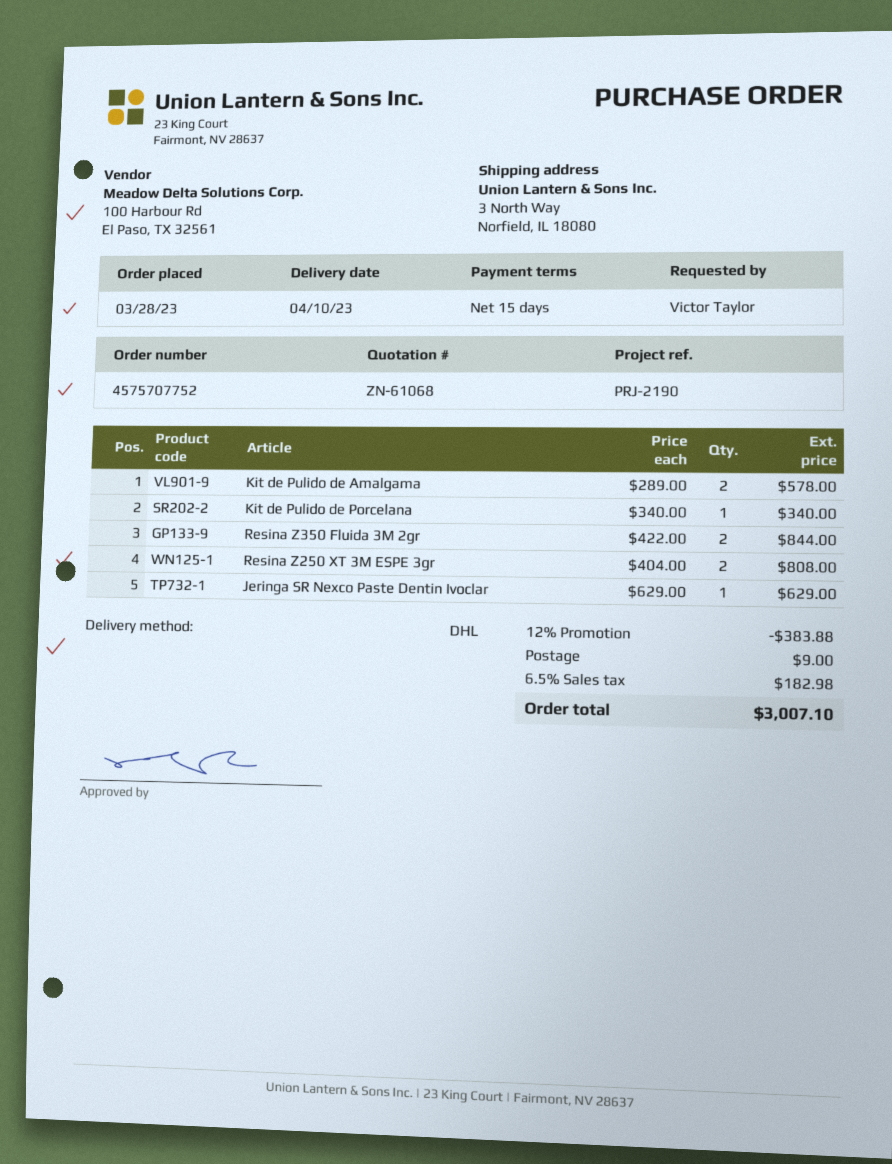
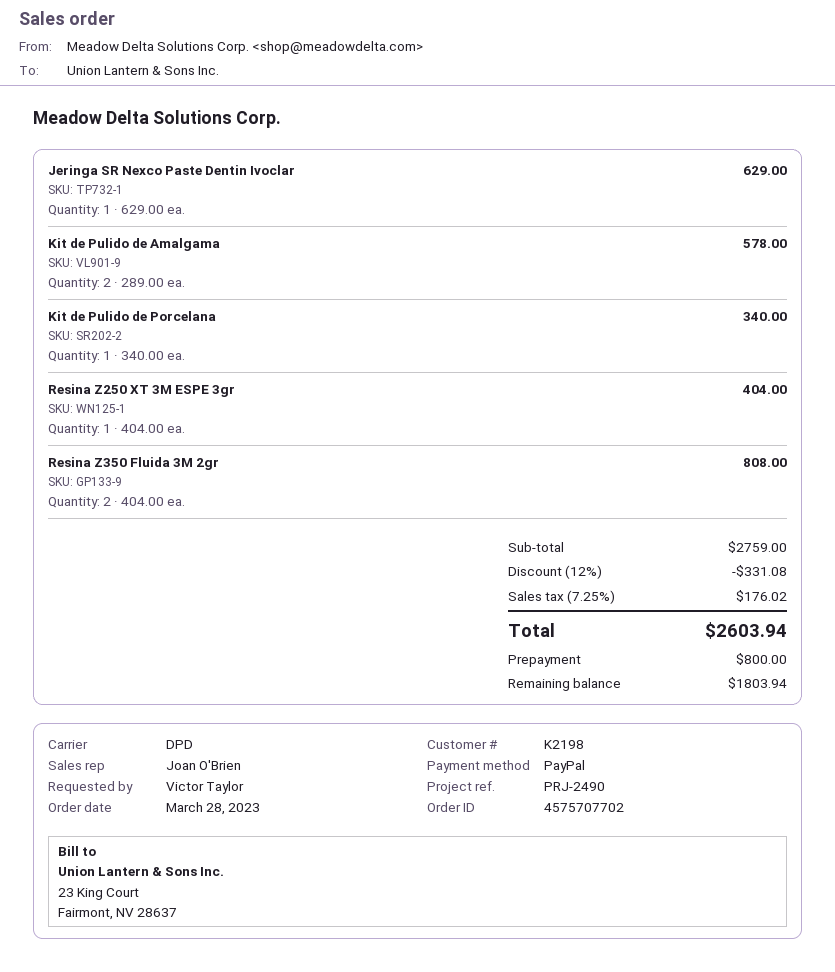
order number: 4575707752 -> 4575707702
reference: PRJ-2190 -> PRJ-2490
shipping method: DHL -> DPD
Resina Z350 Fluida 3M 2gr: 2 x 422.00 = 844.00 -> 2 x 404.00 = 808.00
Resina Z250 XT 3M ESPE 3gr: 2 x 404.00 = 808.00 -> 1 x 404.00 = 404.00
discount: 12% = 383.88 -> 12% = 331.08
shipping: 9.00 -> none
tax: 6.5% = 182.98 -> 7.25% = 176.02
total: 3007.10 -> 2603.94

